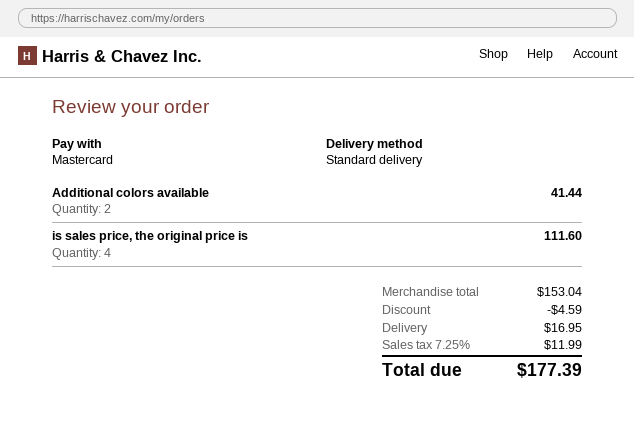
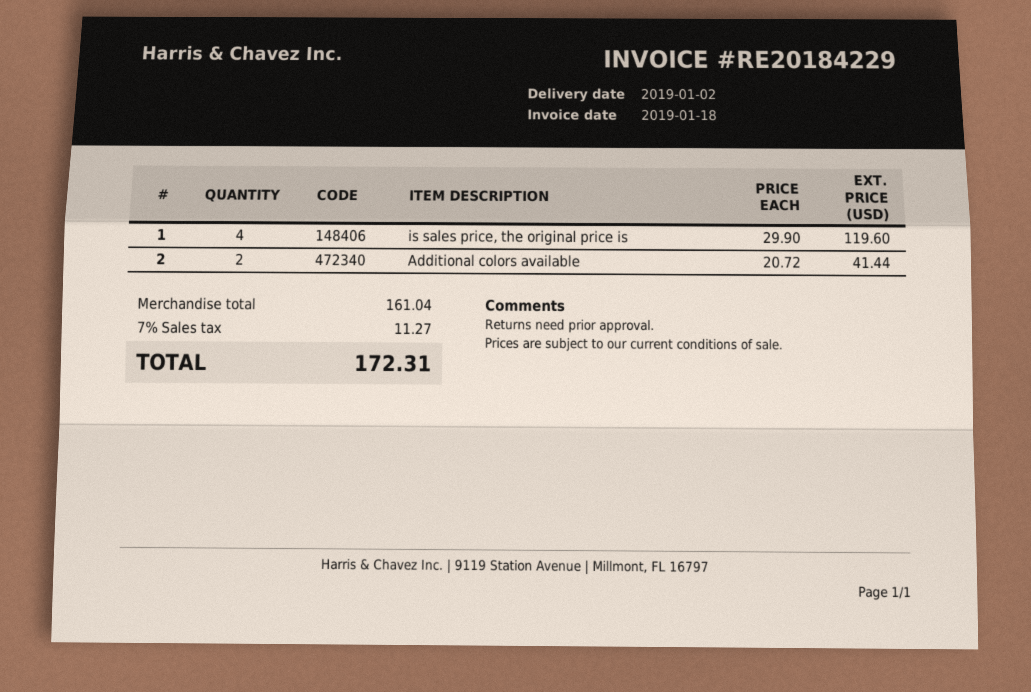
is sales price, the original price is: 4 for 111.60 -> 4 for 119.60
subtotal: 153.04 -> 161.04
discount: 4.59 -> none
shipping: 16.95 -> none
tax: 7.25% = 11.99 -> 7% = 11.27
total: 177.39 -> 172.31

